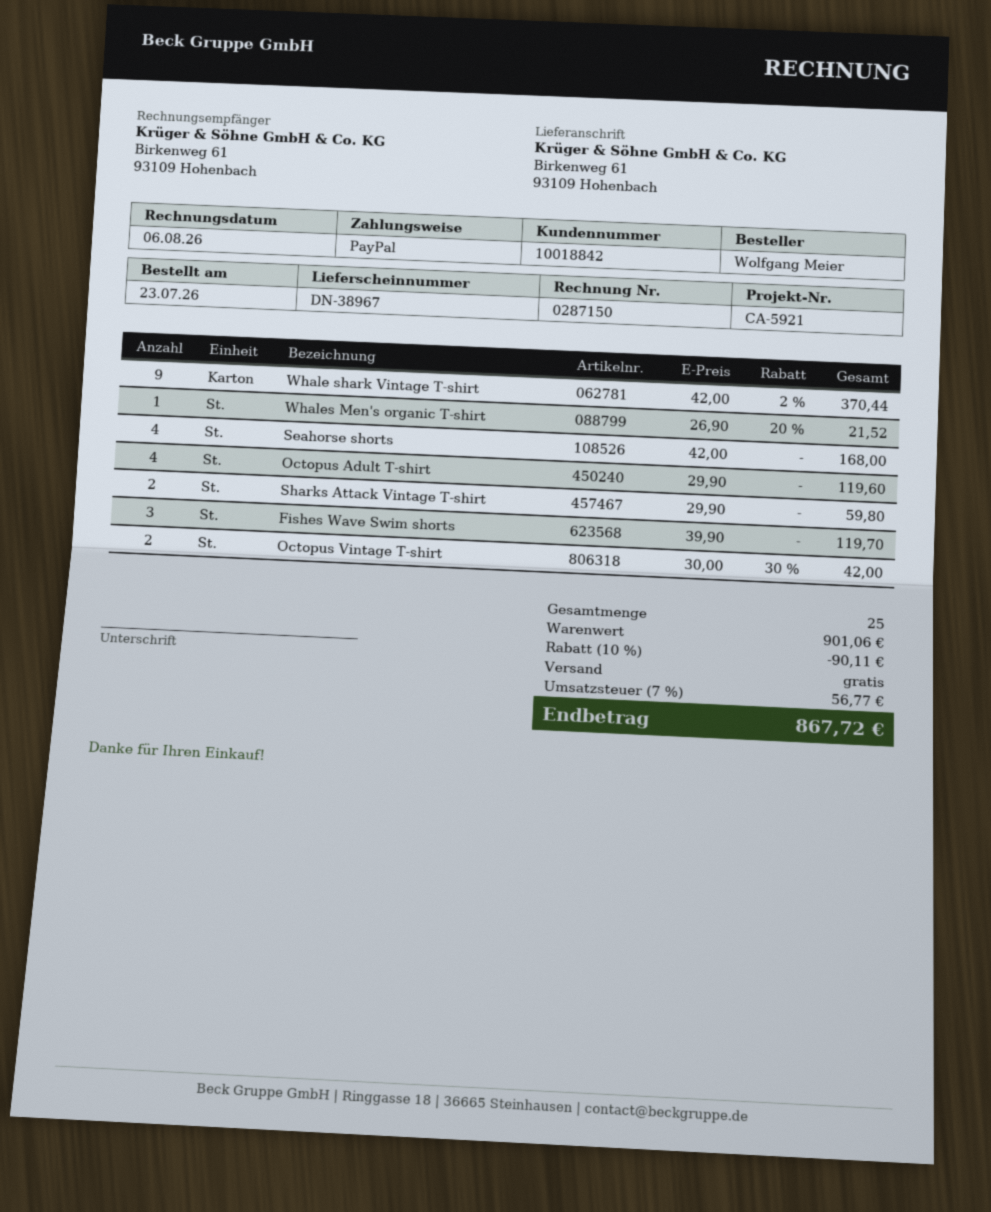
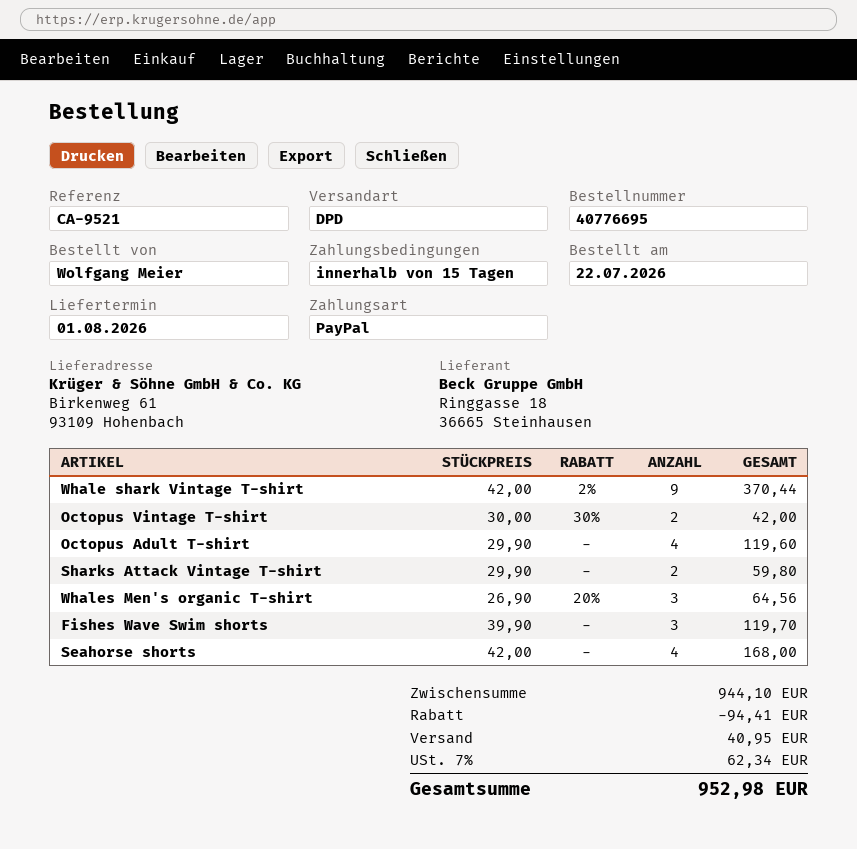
order date: 2026-07-23 -> 2026-07-22
reference: CA-5921 -> CA-9521
Whales Men's organic T-shirt: 1 x 26.90 - 20% = 21.52 -> 3 x 26.90 - 20% = 64.56
subtotal: 901.06 -> 944.10
discount: 90.11 -> 94.41
shipping: 0.00 -> 40.95
tax: 7% = 56.77 -> 7% = 62.34
total: 867.72 -> 952.98

